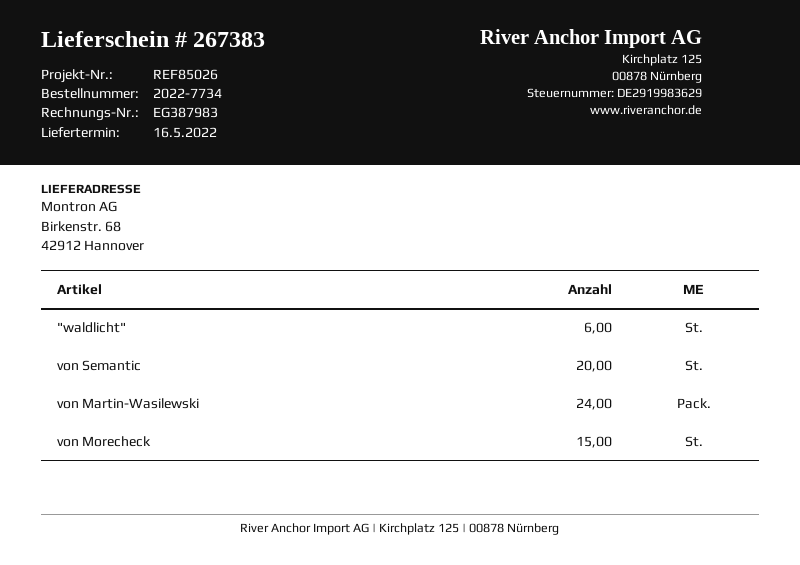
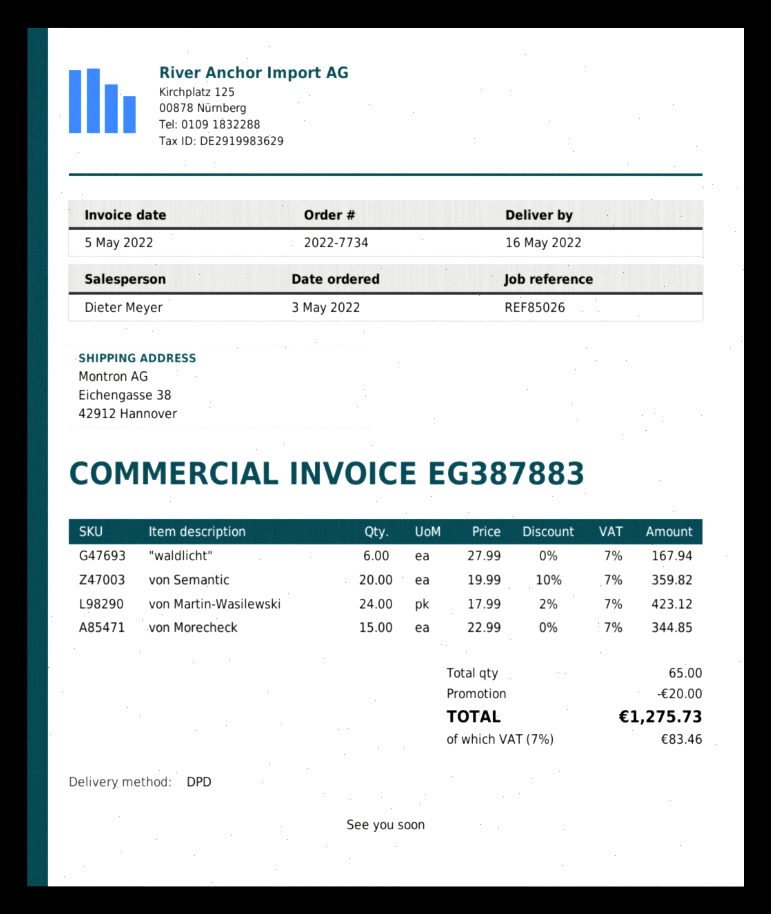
invoice number: EG387983 -> EG387883
ship to: Birkenstr. 68, 42912 Hannover -> Eichengasse 38, 42912 Hannover

